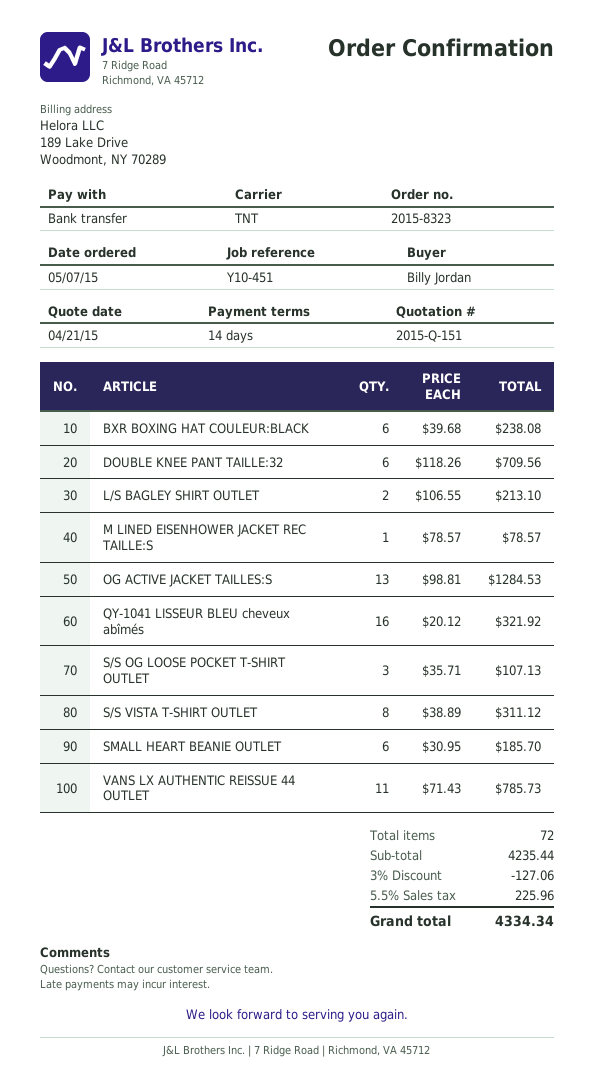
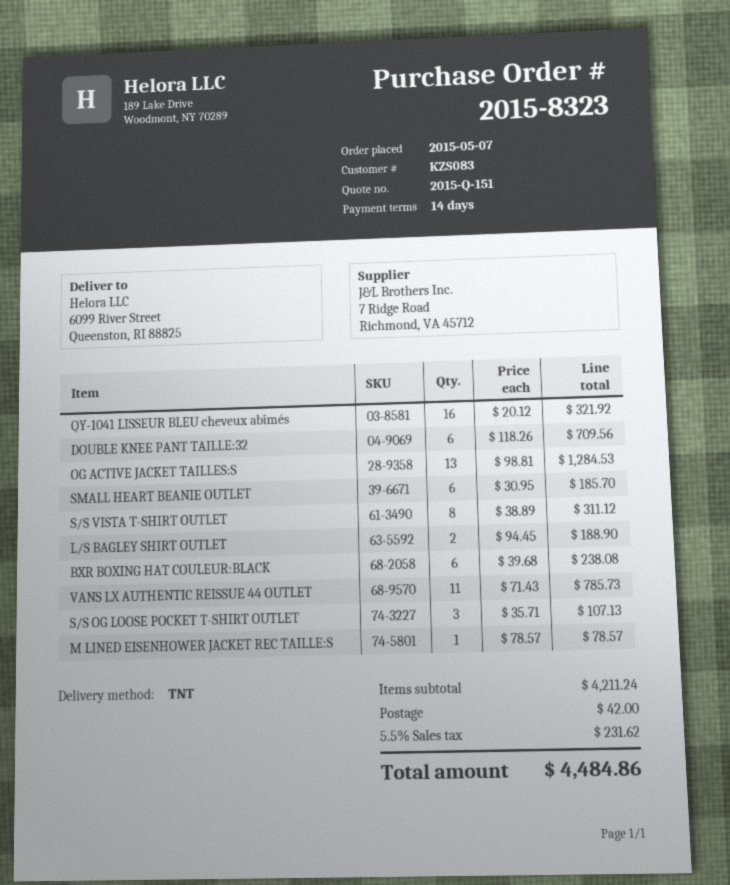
L/S BAGLEY SHIRT OUTLET: 2 x 106.55 = 213.10 -> 2 x 94.45 = 188.90
subtotal: 4235.44 -> 4211.24
discount: 3% = 127.06 -> none
shipping: none -> 42.00
tax: 5.5% = 225.96 -> 5.5% = 231.62
total: 4334.34 -> 4484.86

